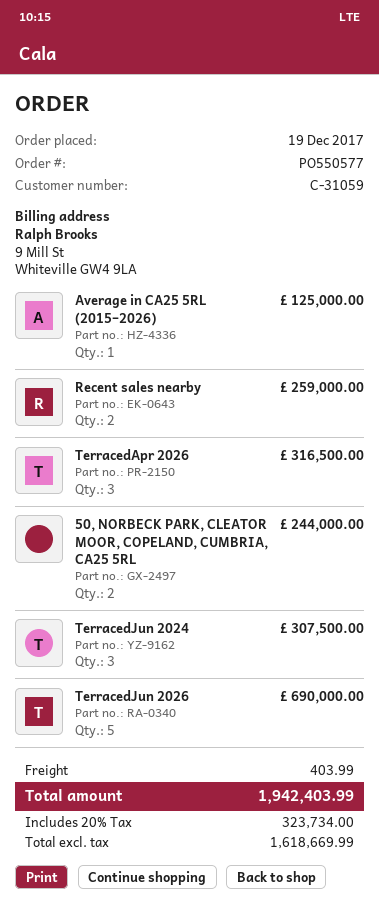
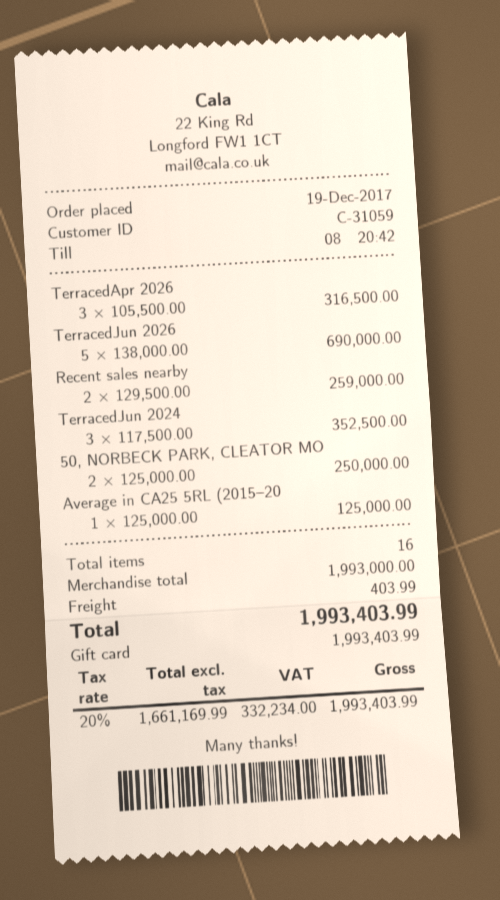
50, NORBECK PARK, CLEATOR MOOR, COPELAND, CUMBRIA, CA25 5RL: 2 for 244000.00 -> 2 for 250000.00
TerracedJun 2024: 3 for 307500.00 -> 3 for 352500.00
net: 1618669.99 -> 1661169.99
tax: 20% = 323734.00 -> 20% = 332234.00
total: 1942403.99 -> 1993403.99

